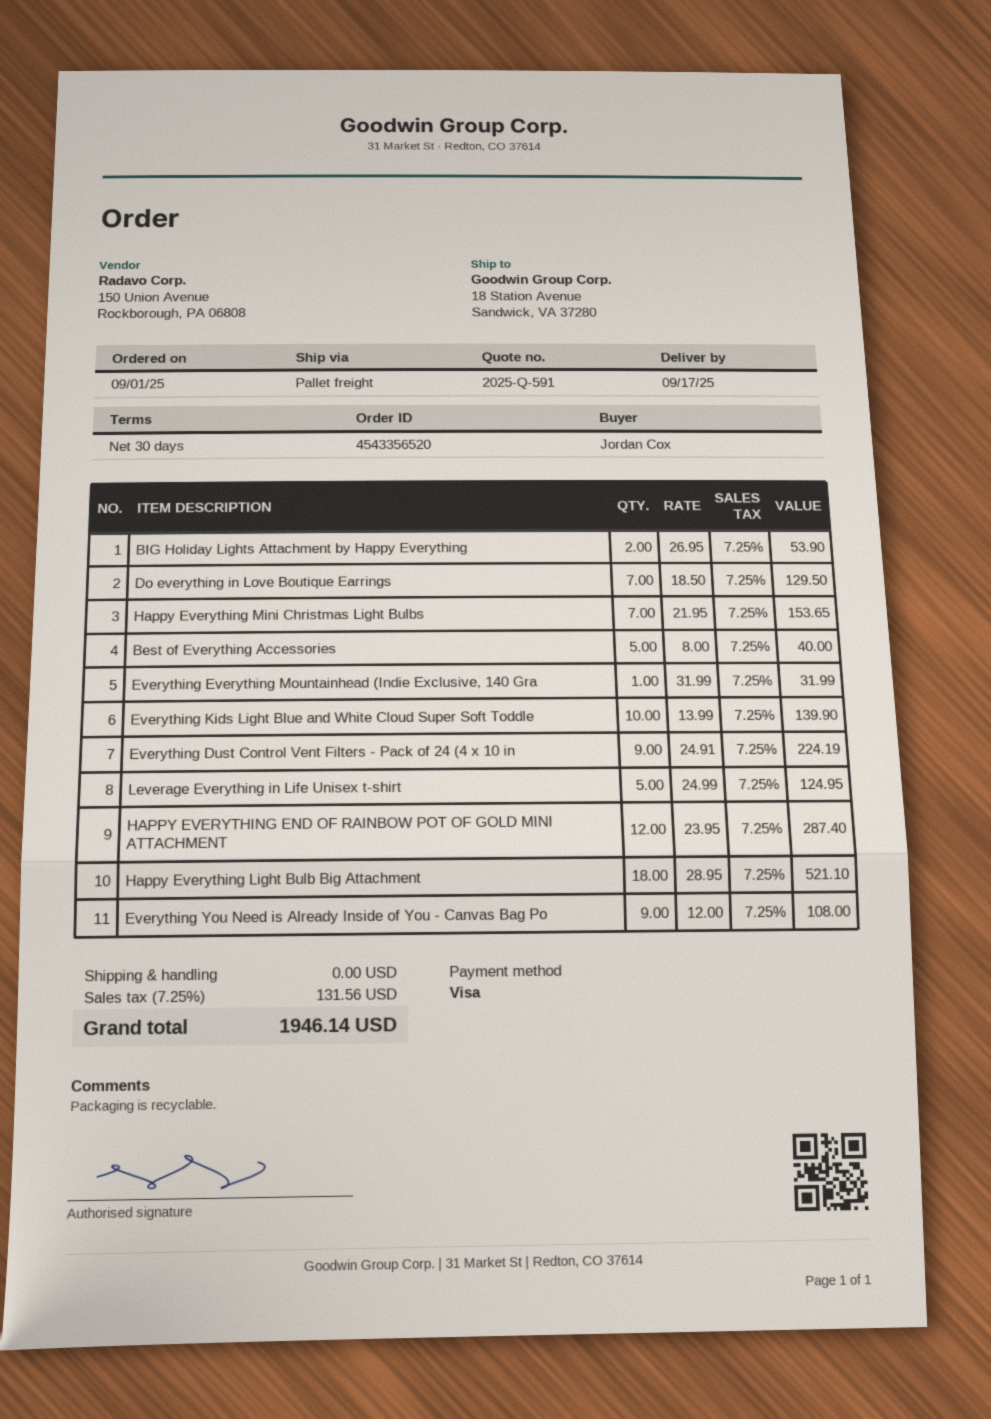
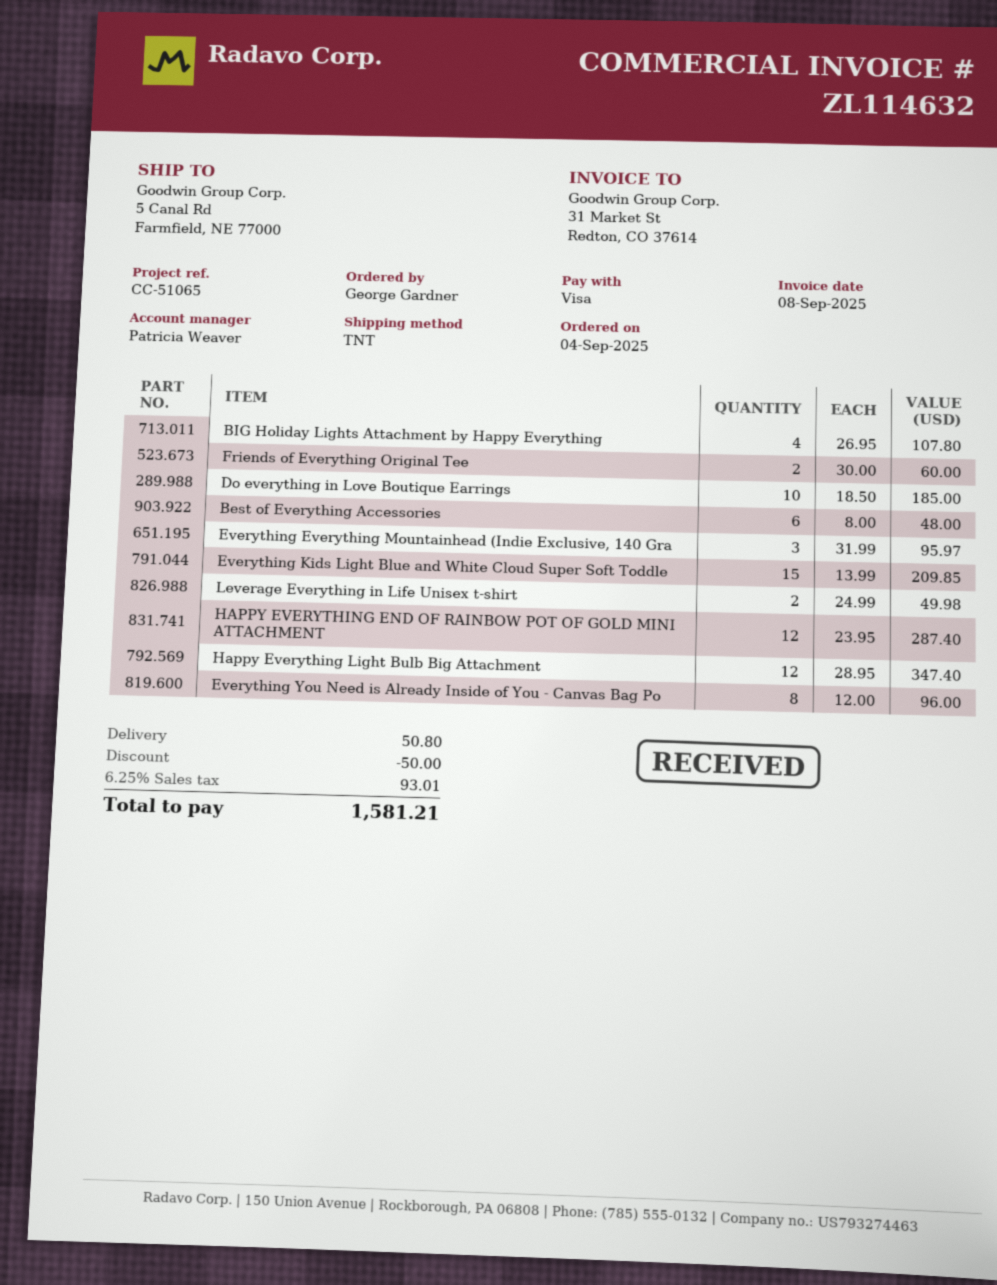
order date: 2025-09-01 -> 2025-09-04
ordered by: Jordan Cox -> George Gardner
shipping method: pallet freight -> TNT
ship to: 18 Station Avenue, Sandwick, VA 37280 -> 5 Canal Rd, Farmfield, NE 77000
BIG Holiday Lights Attachment by Happy Everything: 2 x 26.95 = 53.90 -> 4 x 26.95 = 107.80
Do everything in Love Boutique Earrings: 7 x 18.50 = 129.50 -> 10 x 18.50 = 185.00
Happy Everything Mini Christmas Light Bulbs: 7 x 21.95 = 153.65 -> none
Best of Everything Accessories: 5 x 8.00 = 40.00 -> 6 x 8.00 = 48.00
Everything Everything Mountainhead (Indie Exclusive, 140 Gra: 1 x 31.99 = 31.99 -> 3 x 31.99 = 95.97
Everything Kids Light Blue and White Cloud Super Soft Toddle: 10 x 13.99 = 139.90 -> 15 x 13.99 = 209.85
Everything Dust Control Vent Filters - Pack of 24 (4 x 10 in: 9 x 24.91 = 224.19 -> none
Leverage Everything in Life Unisex t-shirt: 5 x 24.99 = 124.95 -> 2 x 24.99 = 49.98
Happy Everything Light Bulb Big Attachment: 18 x 28.95 = 521.10 -> 12 x 28.95 = 347.40
Everything You Need is Already Inside of You - Canvas Bag Po: 9 x 12.00 = 108.00 -> 8 x 12.00 = 96.00
Friends of Everything Original Tee: none -> 2 x 30.00 = 60.00
discount: none -> 50.00
shipping: 0.00 -> 50.80
tax: 7.25% = 131.56 -> 6.25% = 93.01
total: 1946.14 -> 1581.21

